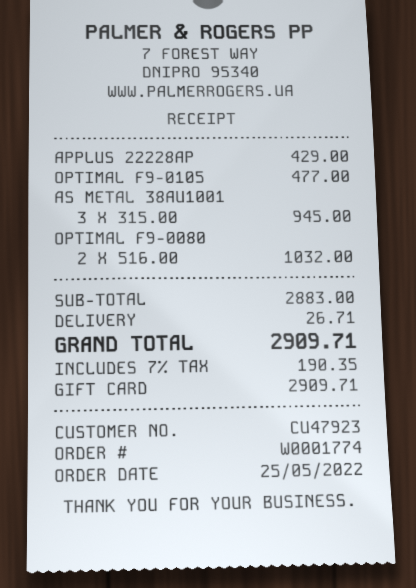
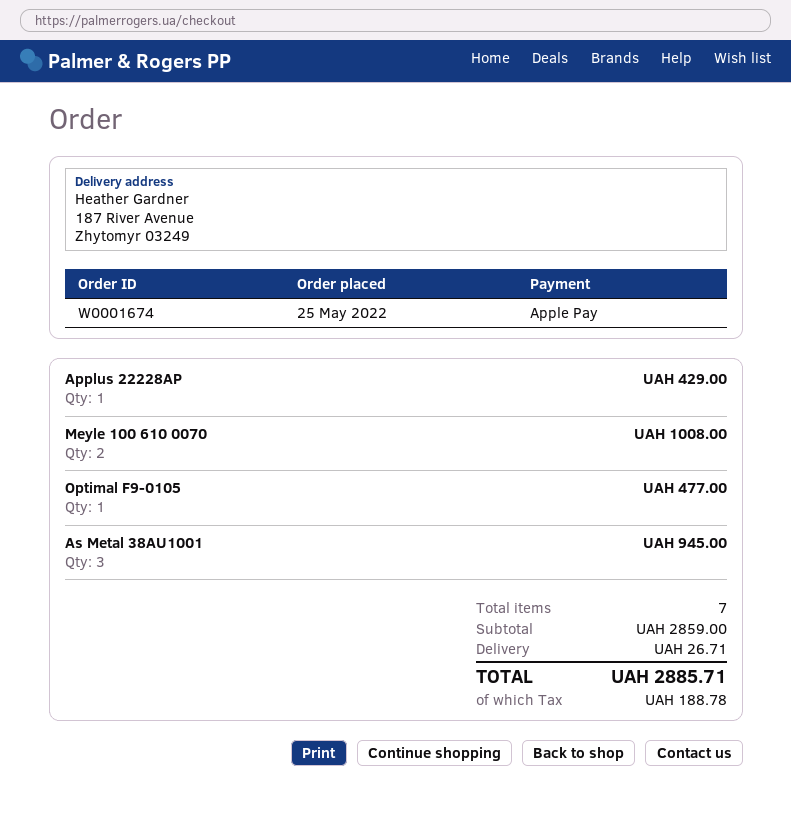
order number: W0001774 -> W0001674
payment method: gift card -> Apple Pay
OPTIMAL F9-0080: 2 for 1032.00 -> none
Meyle 100 610 0070: none -> 2 for 1008.00
subtotal: 2883.00 -> 2859.00
tax: 190.35 -> 188.78
total: 2909.71 -> 2885.71

